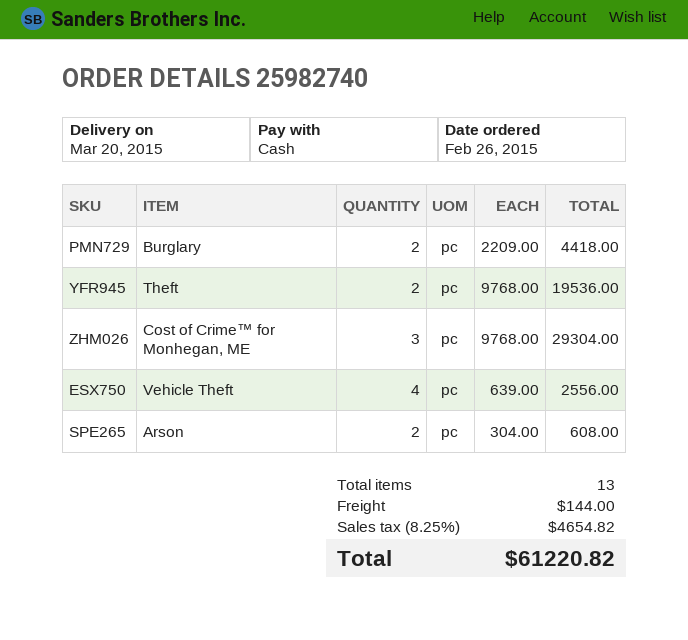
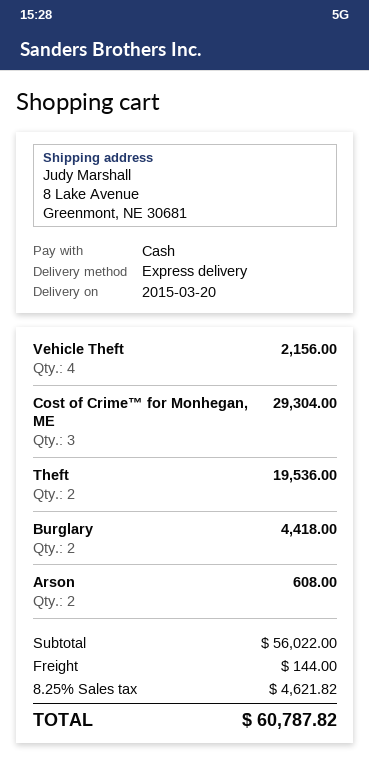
Vehicle Theft: 4 for 2556.00 -> 4 for 2156.00
tax: 8.25% = 4654.82 -> 8.25% = 4621.82
total: 61220.82 -> 60787.82

